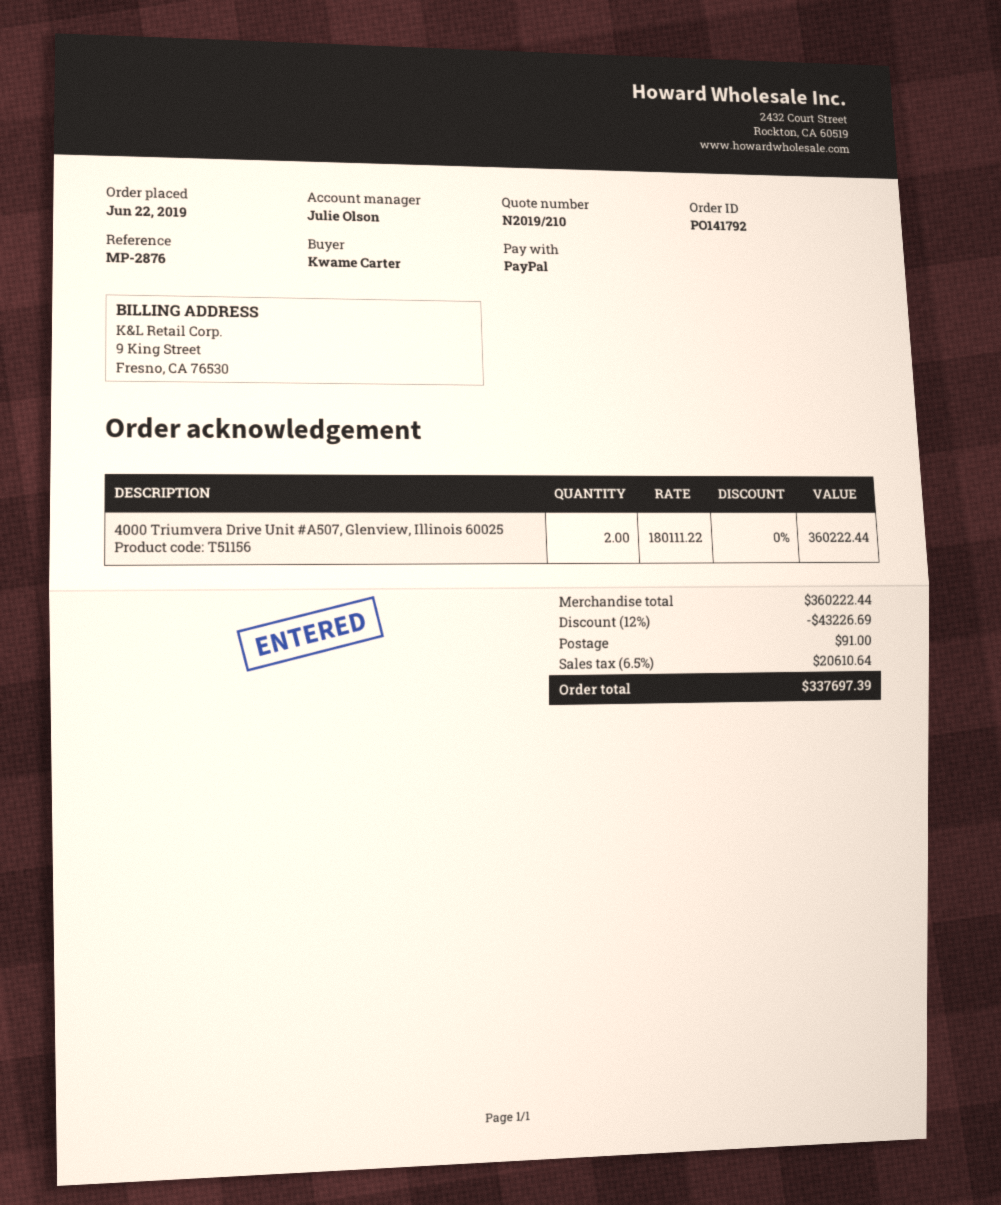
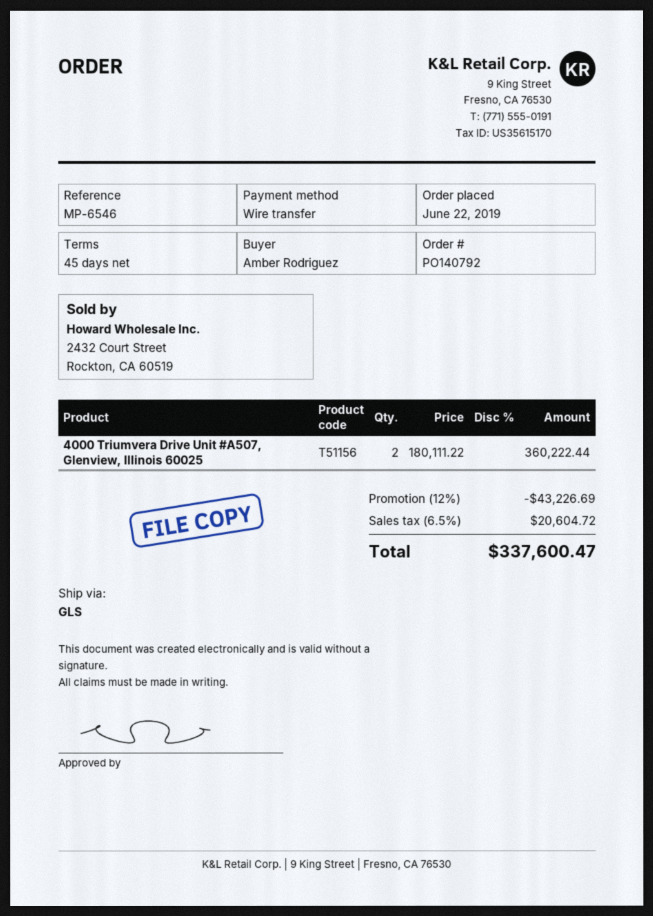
order number: PO141792 -> PO140792
reference: MP-2876 -> MP-6546
ordered by: Kwame Carter -> Amber Rodriguez
payment method: PayPal -> bank transfer
shipping: 91.00 -> none
tax: 6.5% = 20610.64 -> 6.5% = 20604.72
total: 337697.39 -> 337600.47

